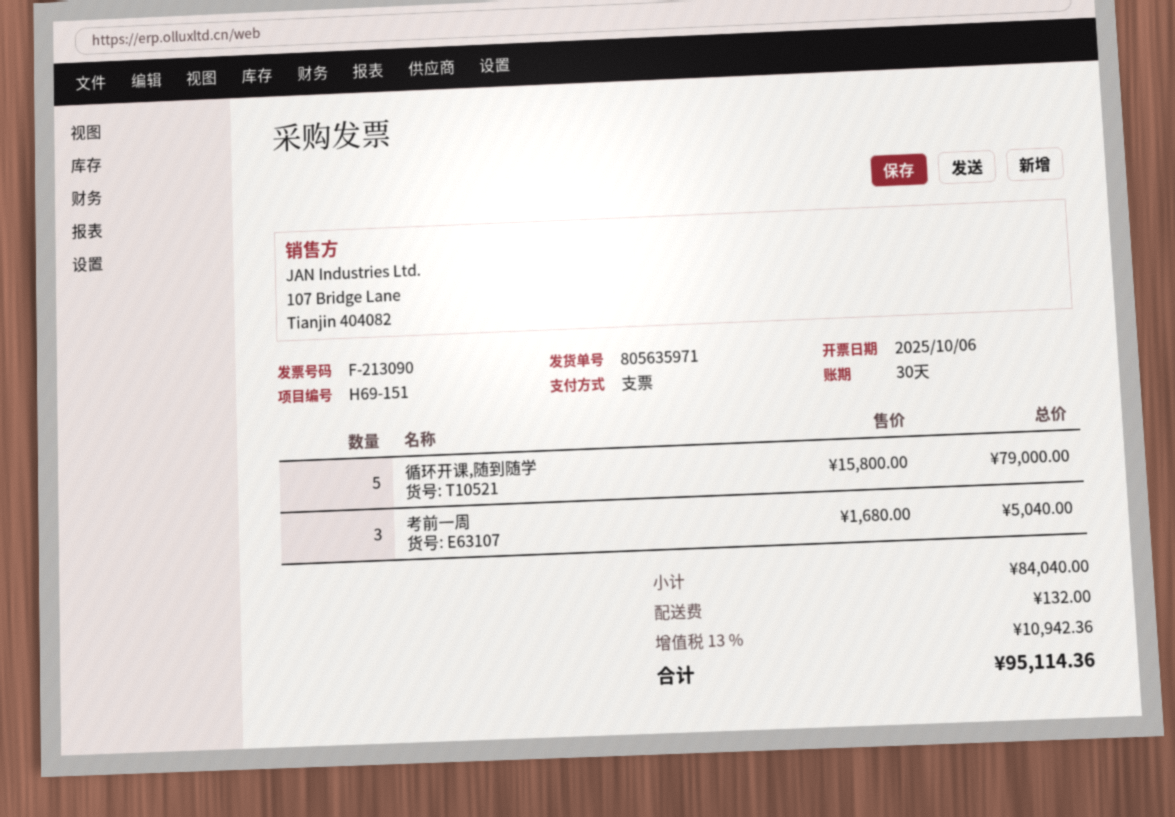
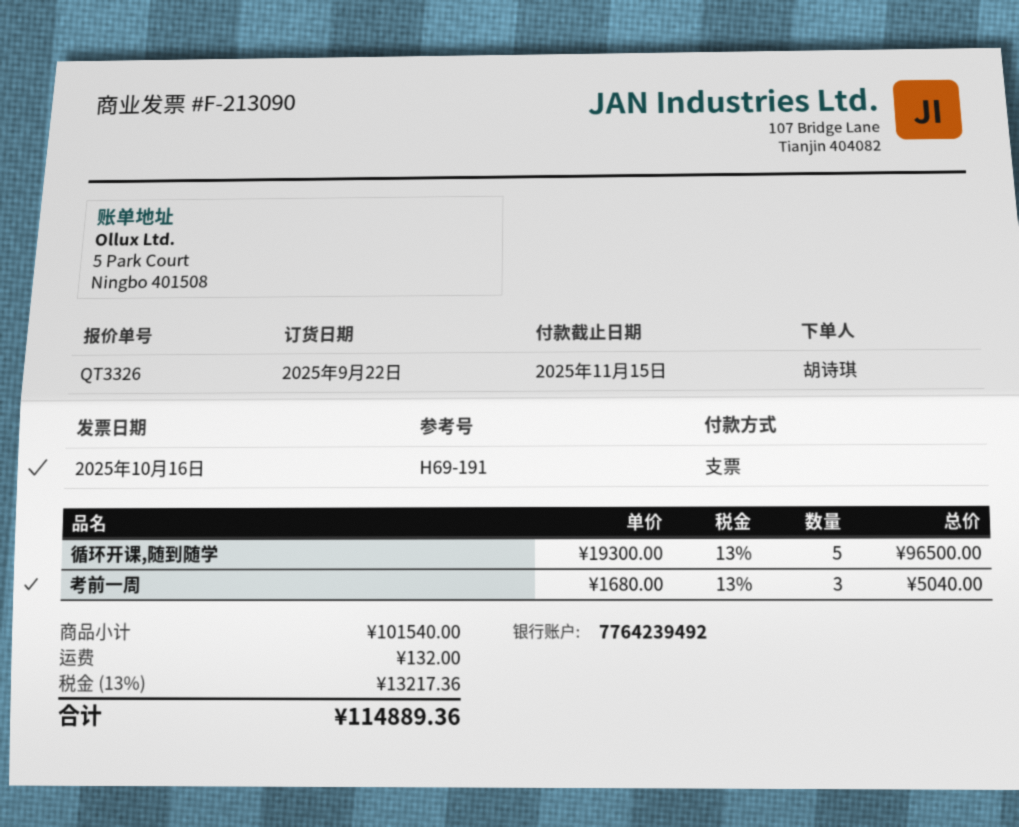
invoice date: 2025-10-06 -> 2025-10-16
reference: H69-151 -> H69-191
循环开课,随到随学: 5 x 15800.00 = 79000.00 -> 5 x 19300.00 = 96500.00
subtotal: 84040.00 -> 101540.00
tax: 13% = 10942.36 -> 13% = 13217.36
total: 95114.36 -> 114889.36

